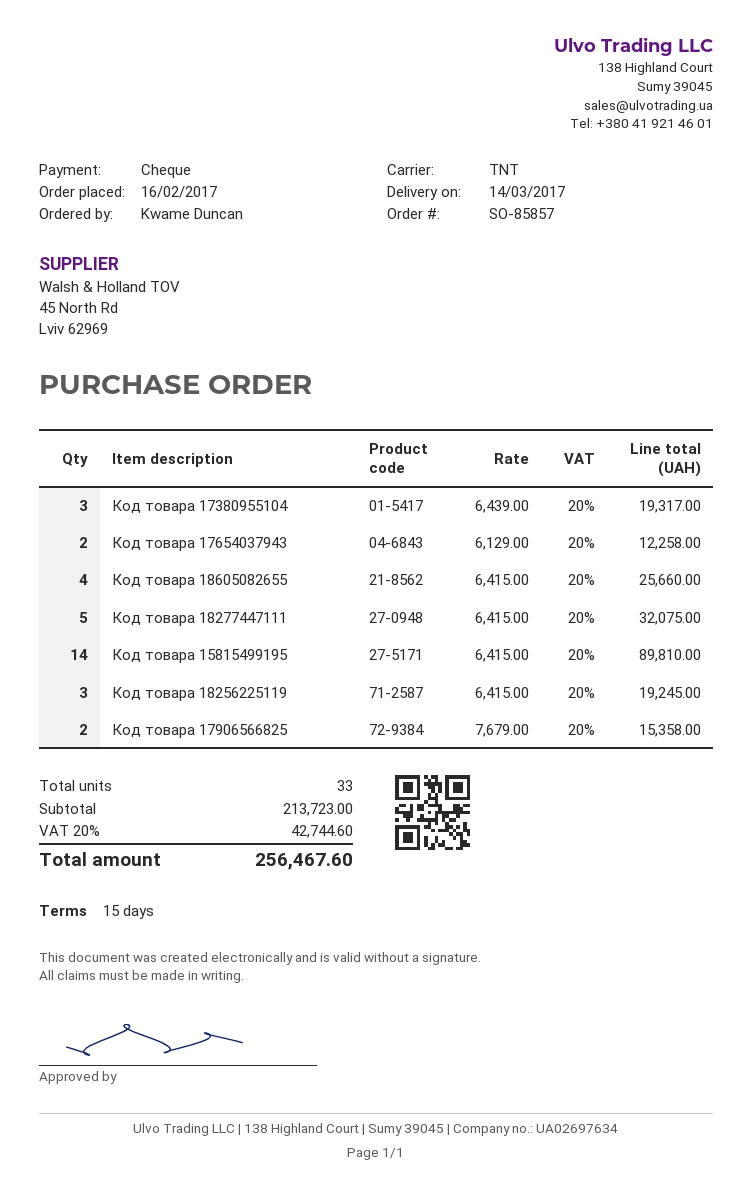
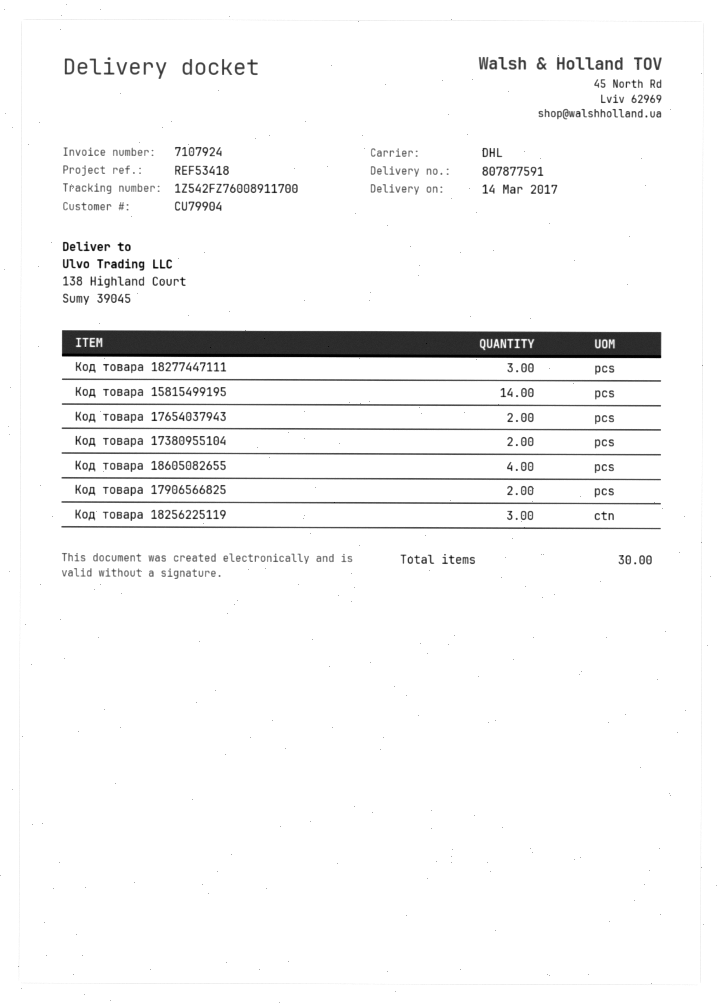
shipping method: TNT -> DHL
Код товара 17380955104: 3 -> 2
Код товара 18277447111: 5 -> 3
total quantity: 33 -> 30

